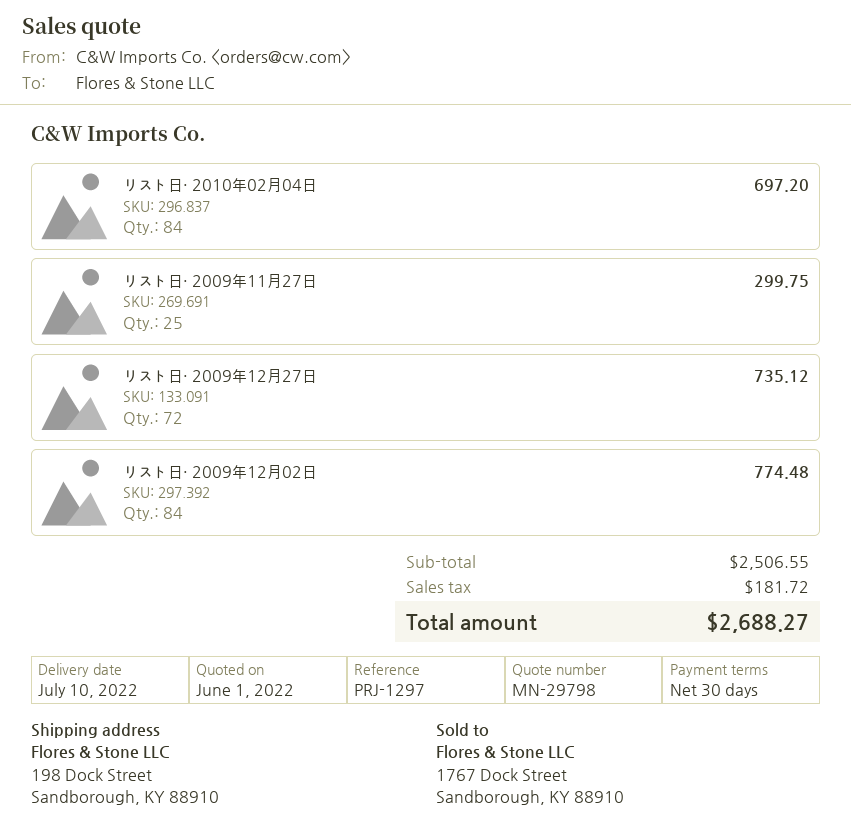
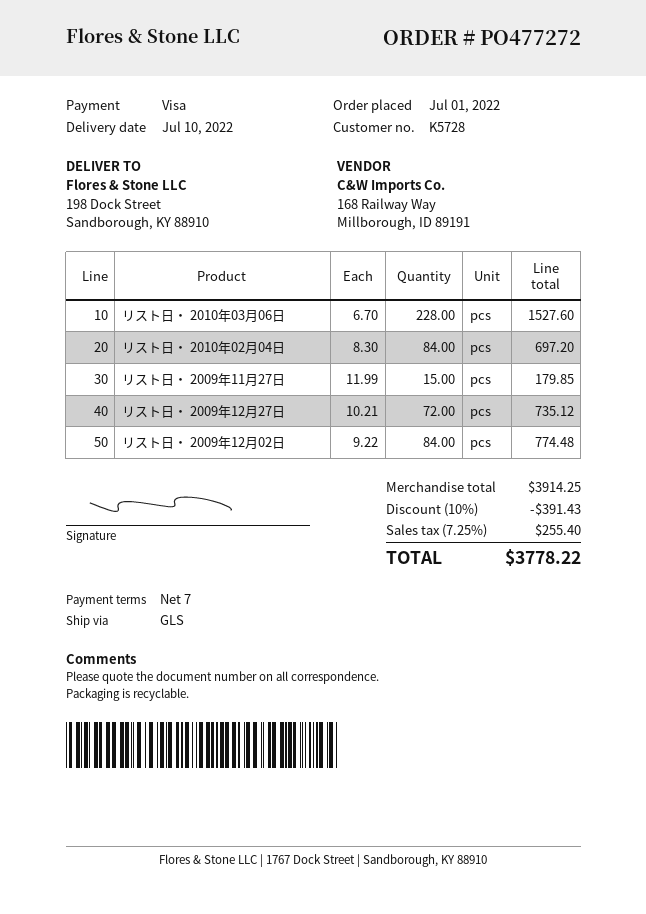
payment terms: 30 days -> 7 days
リスト日・ 2009年11月27日: 25 for 299.75 -> 15 for 179.85
リスト日・ 2010年03月06日: none -> 228 for 1527.60
subtotal: 2506.55 -> 3914.25
discount: none -> 10% = 391.43
tax: 181.72 -> 255.40
total: 2688.27 -> 3778.22

